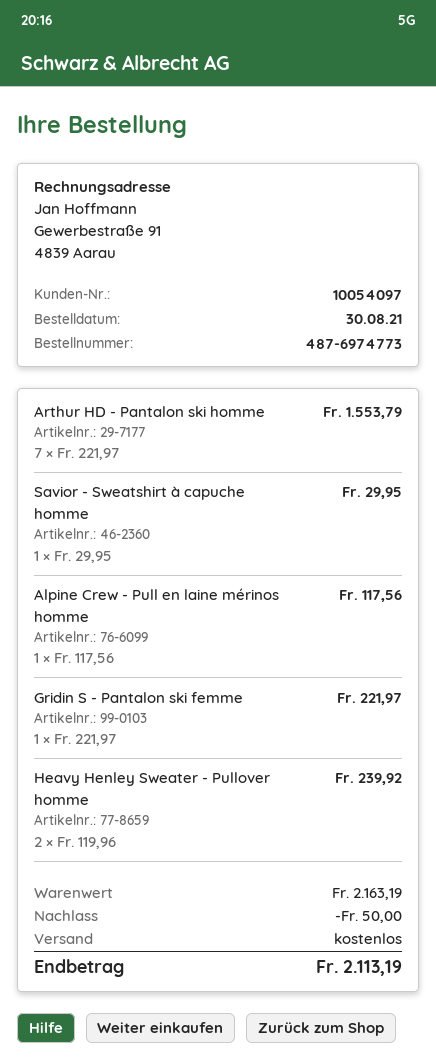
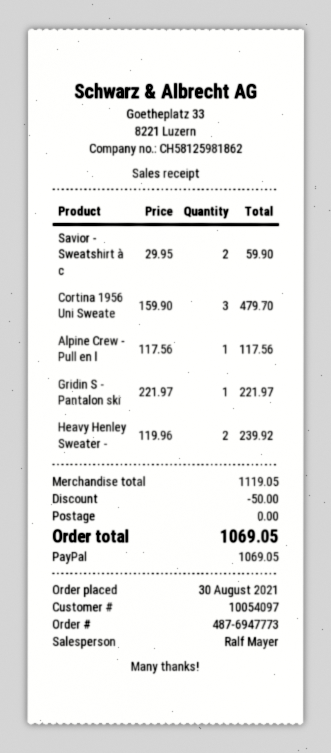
order number: 487-6974773 -> 487-6947773
Arthur HD - Pantalon ski homme: 7 x 221.97 = 1553.79 -> none
Savior - Sweatshirt à capuche homme: 1 x 29.95 = 29.95 -> 2 x 29.95 = 59.90
Cortina 1956 Uni Sweate: none -> 3 x 159.90 = 479.70
subtotal: 2163.19 -> 1119.05
total: 2113.19 -> 1069.05

